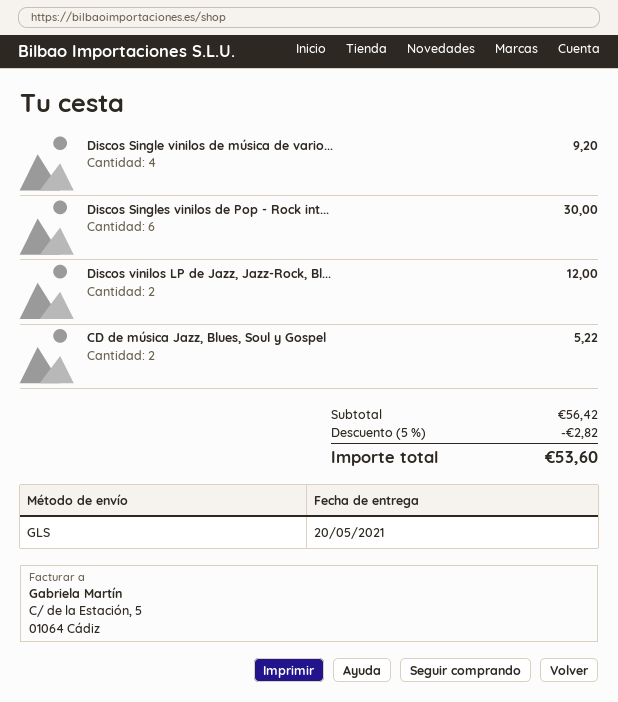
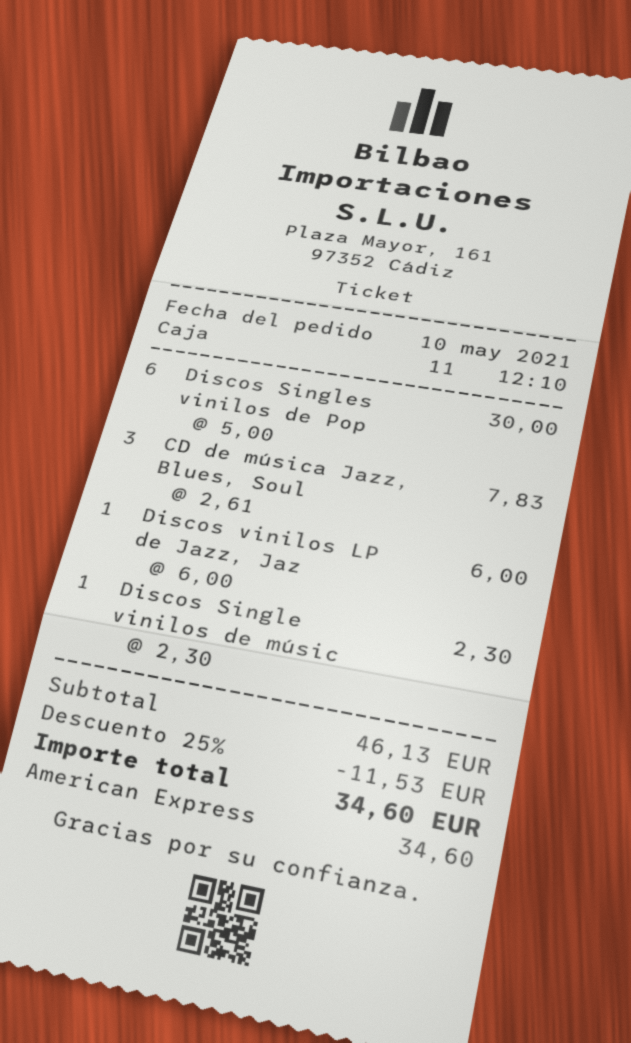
Discos Single vinilos de música de vario...: 4 for 9.20 -> 1 for 2.30
Discos vinilos LP de Jazz, Jazz-Rock, Bl...: 2 for 12.00 -> 1 for 6.00
CD de música Jazz, Blues, Soul y Gospel: 2 for 5.22 -> 3 for 7.83
subtotal: 56.42 -> 46.13
discount: 5% = 2.82 -> 25% = 11.53
total: 53.60 -> 34.60

